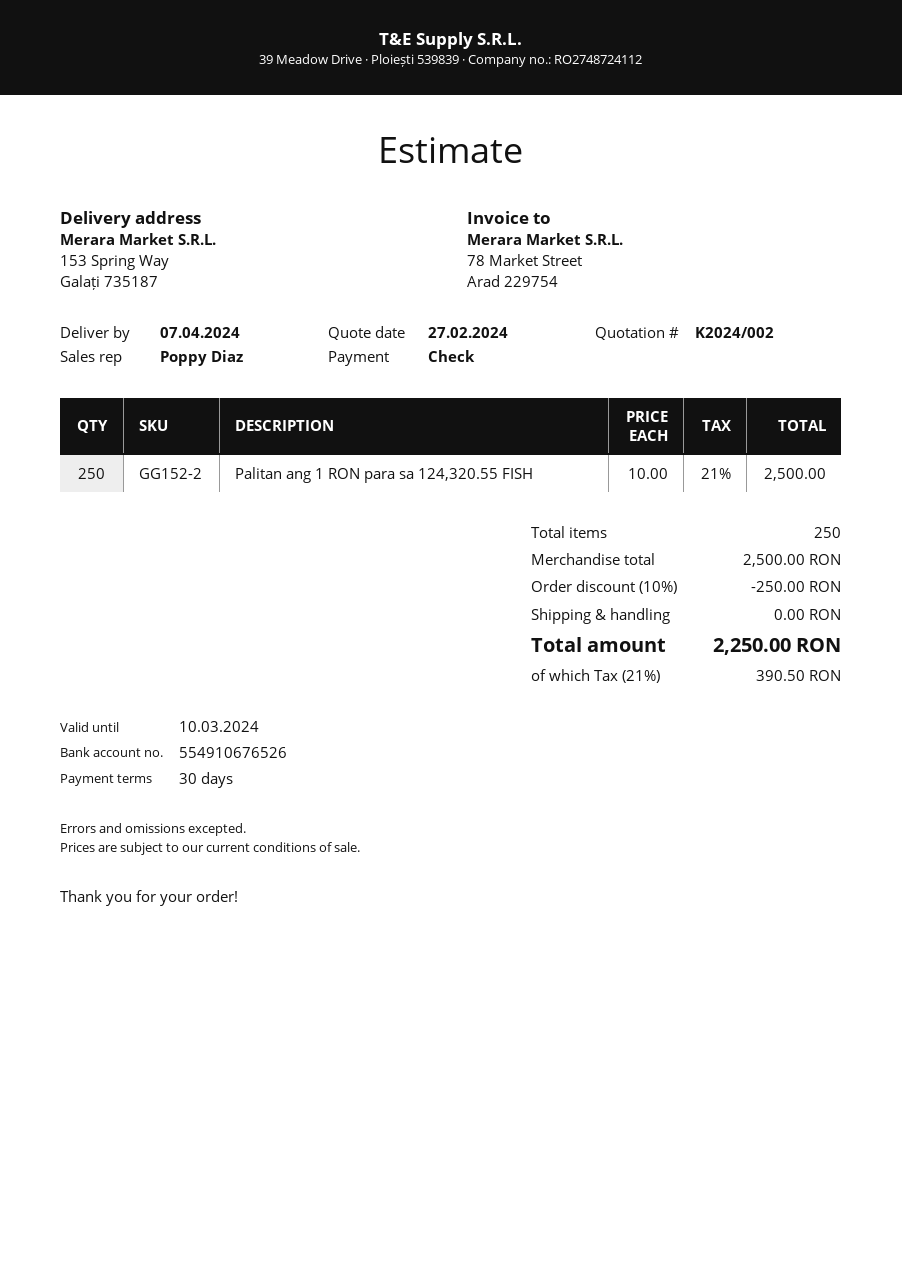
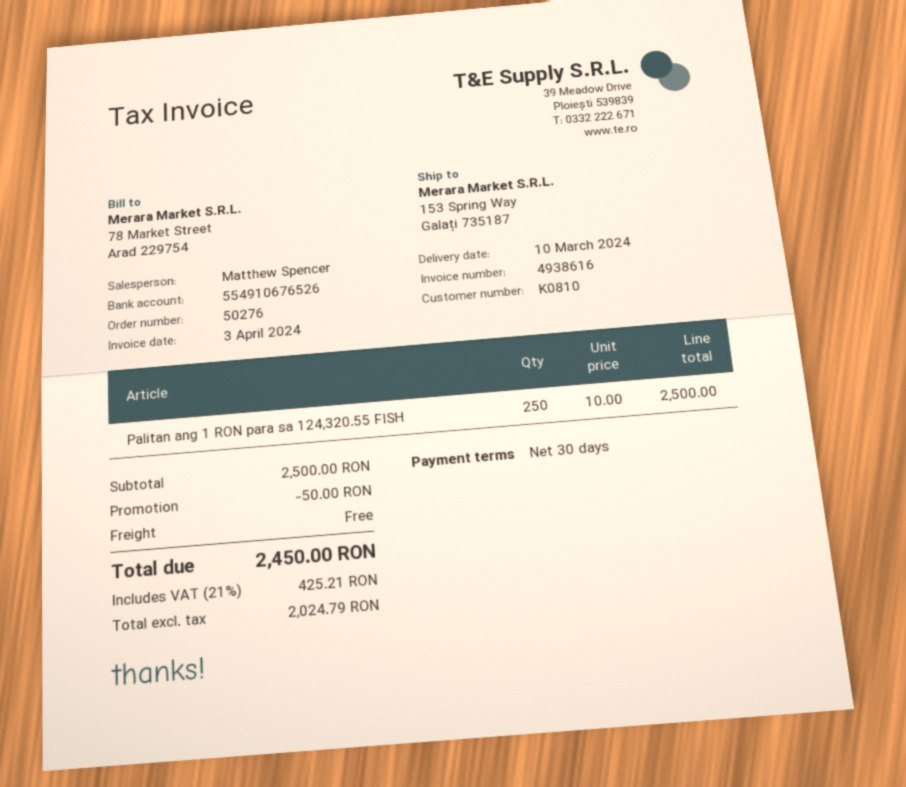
delivery date: 2024-04-07 -> 2024-03-10
sales rep: Poppy Diaz -> Matthew Spencer
discount: 250.00 -> 50.00
tax: 21% = 390.50 -> 21% = 425.21
total: 2250.00 -> 2450.00

